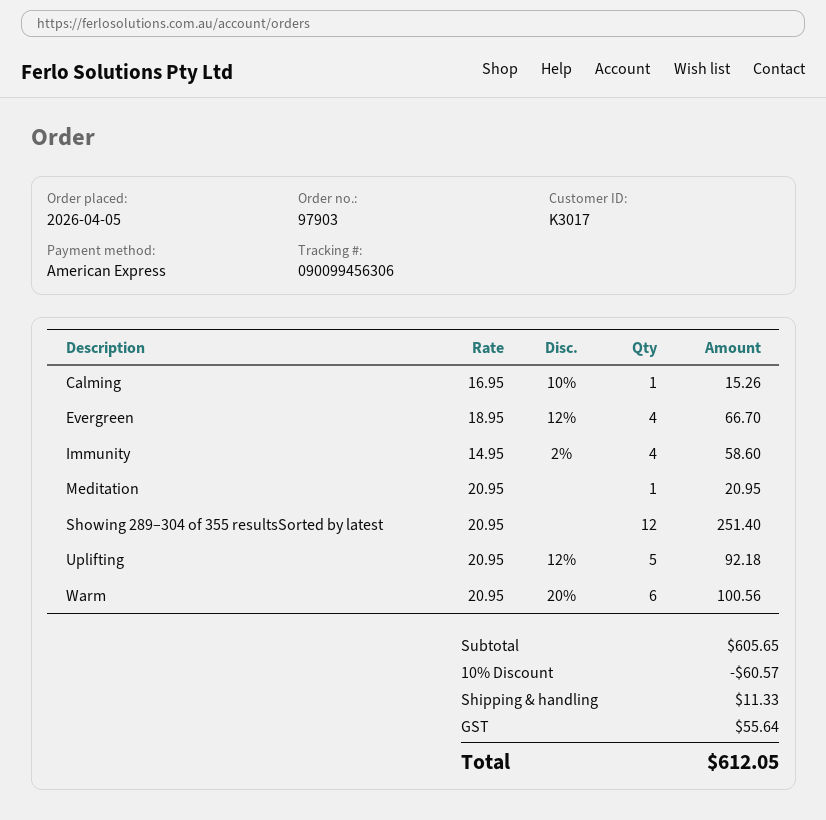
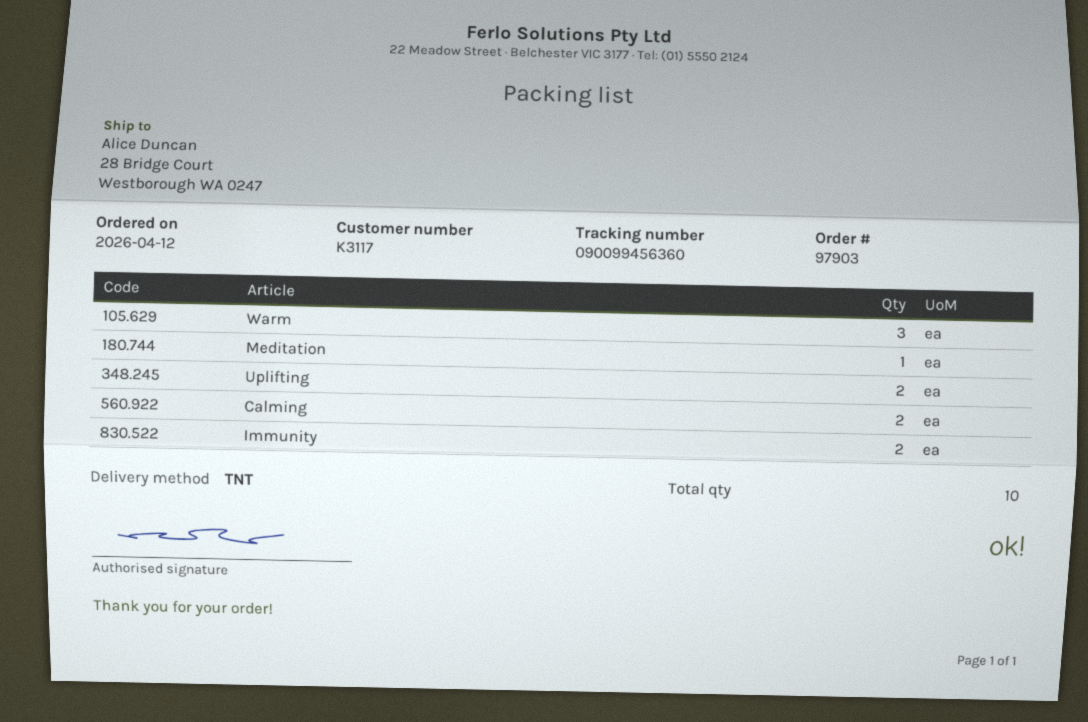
order date: 2026-04-05 -> 2026-04-12
customer number: K3017 -> K3117
tracking number: 090099456306 -> 090099456360
Calming: 1 -> 2
Evergreen: 4 -> none
Immunity: 4 -> 2
Showing 289–304 of 355 resultsSorted by latest: 12 -> none
Uplifting: 5 -> 2
Warm: 6 -> 3

